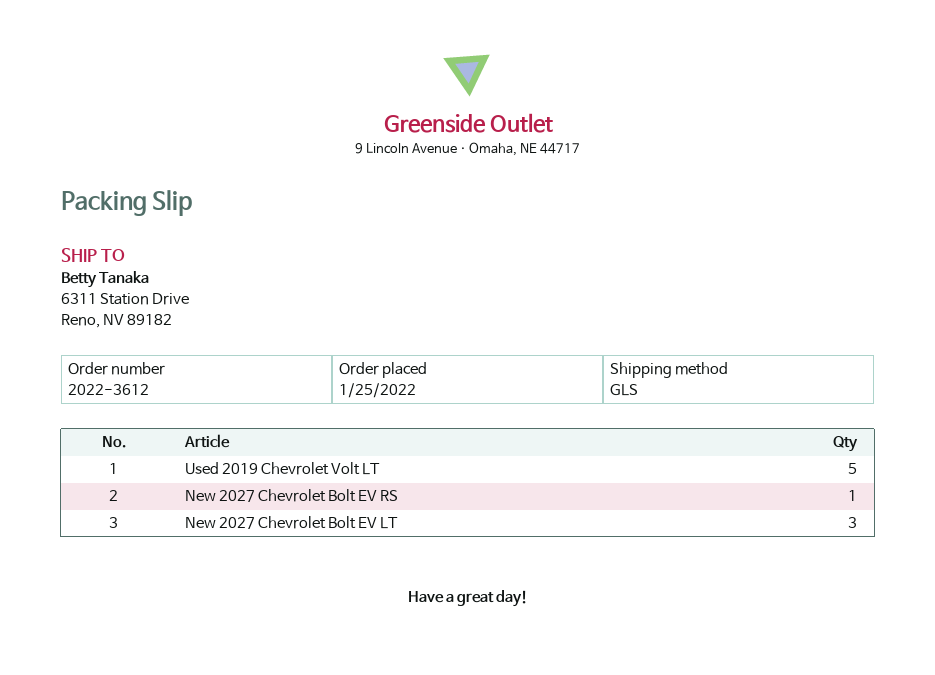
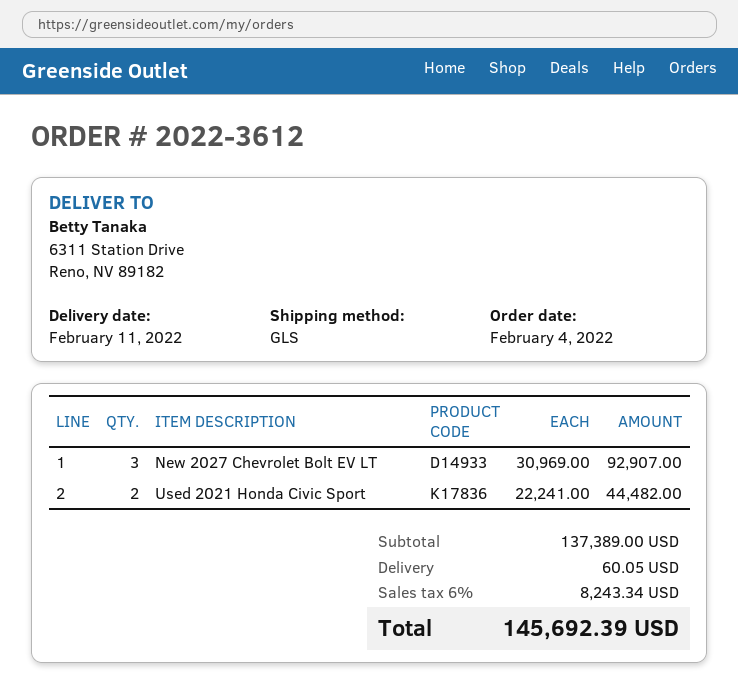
order date: 2022-01-25 -> 2022-02-04
Used 2019 Chevrolet Volt LT: 5 -> none
New 2027 Chevrolet Bolt EV RS: 1 -> none
Used 2021 Honda Civic Sport: none -> 2

